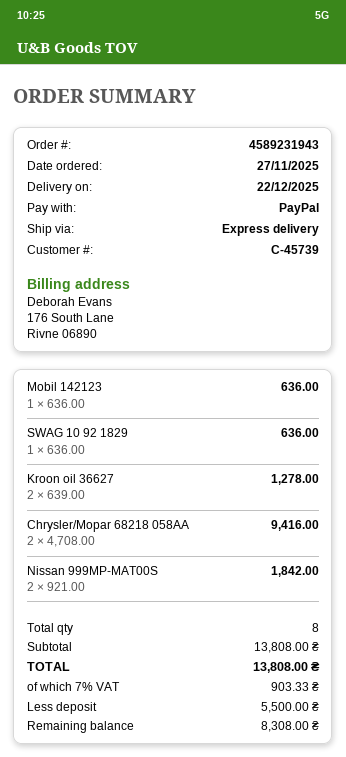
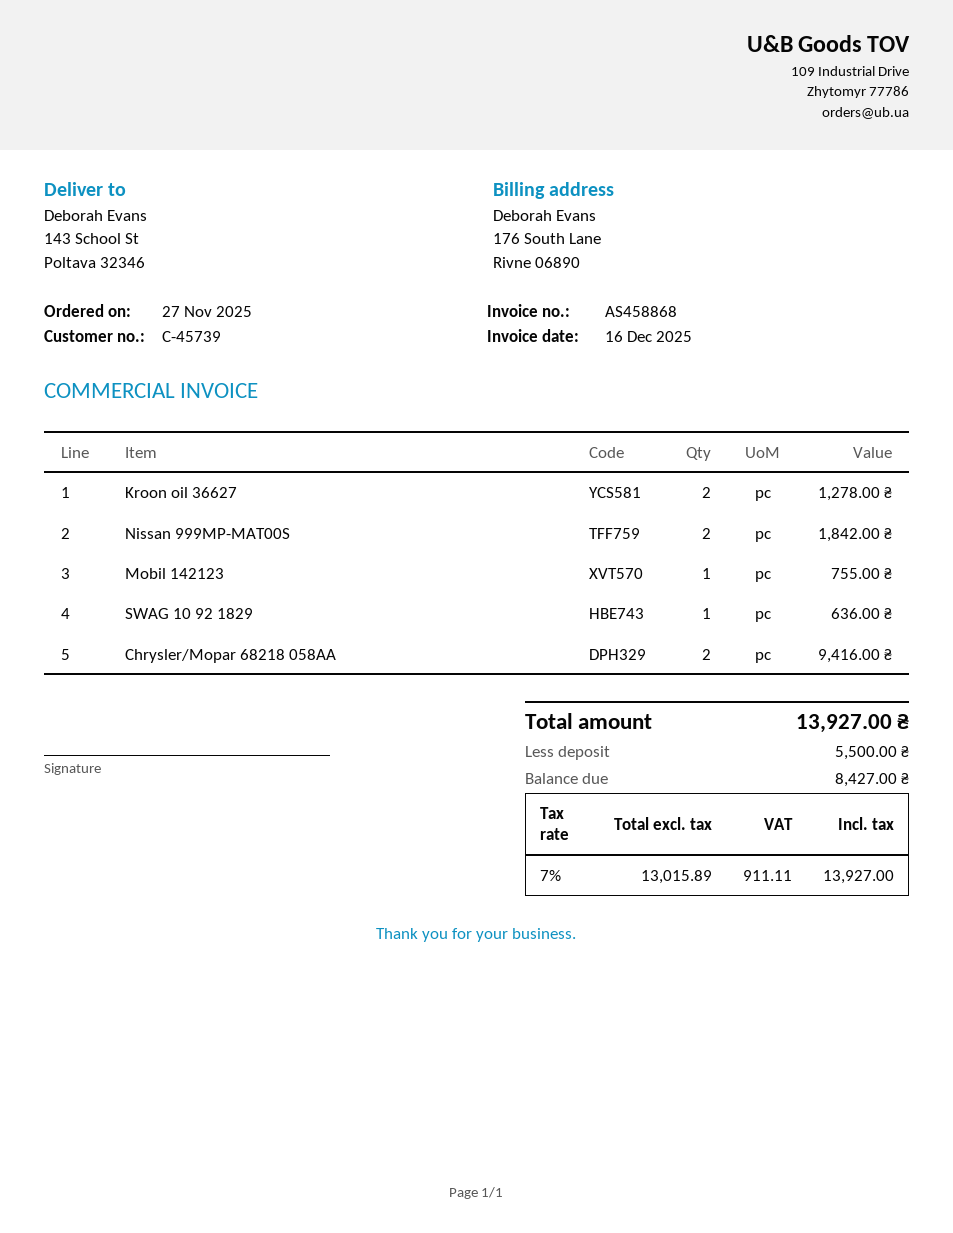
Mobil 142123: 1 for 636.00 -> 1 for 755.00
tax: 7% = 903.33 -> 7% = 911.11
total: 13808.00 -> 13927.00
balance: 8308.00 -> 8427.00

